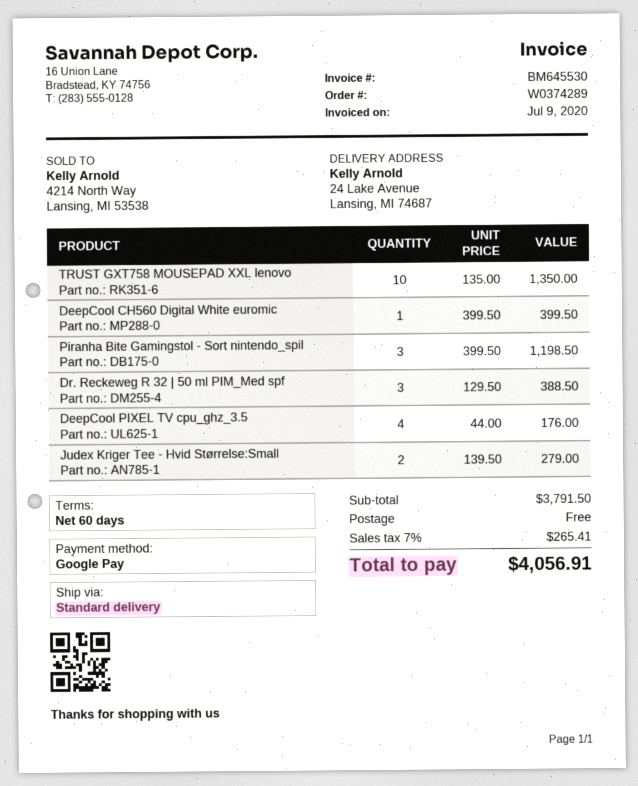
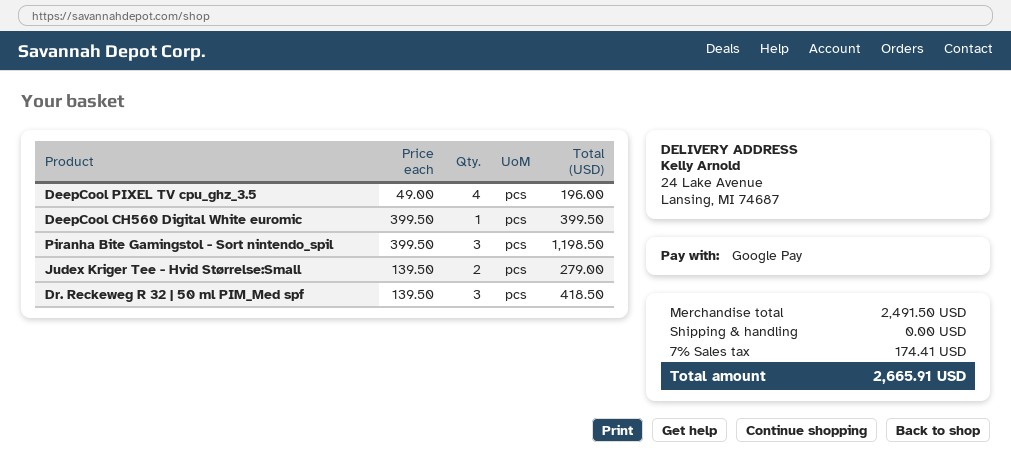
TRUST GXT758 MOUSEPAD XXL lenovo: 10 x 135.00 = 1350.00 -> none
Dr. Reckeweg R 32 | 50 ml PIM_Med spf: 3 x 129.50 = 388.50 -> 3 x 139.50 = 418.50
DeepCool PIXEL TV cpu_ghz_3.5: 4 x 44.00 = 176.00 -> 4 x 49.00 = 196.00
subtotal: 3791.50 -> 2491.50
tax: 7% = 265.41 -> 7% = 174.41
total: 4056.91 -> 2665.91

